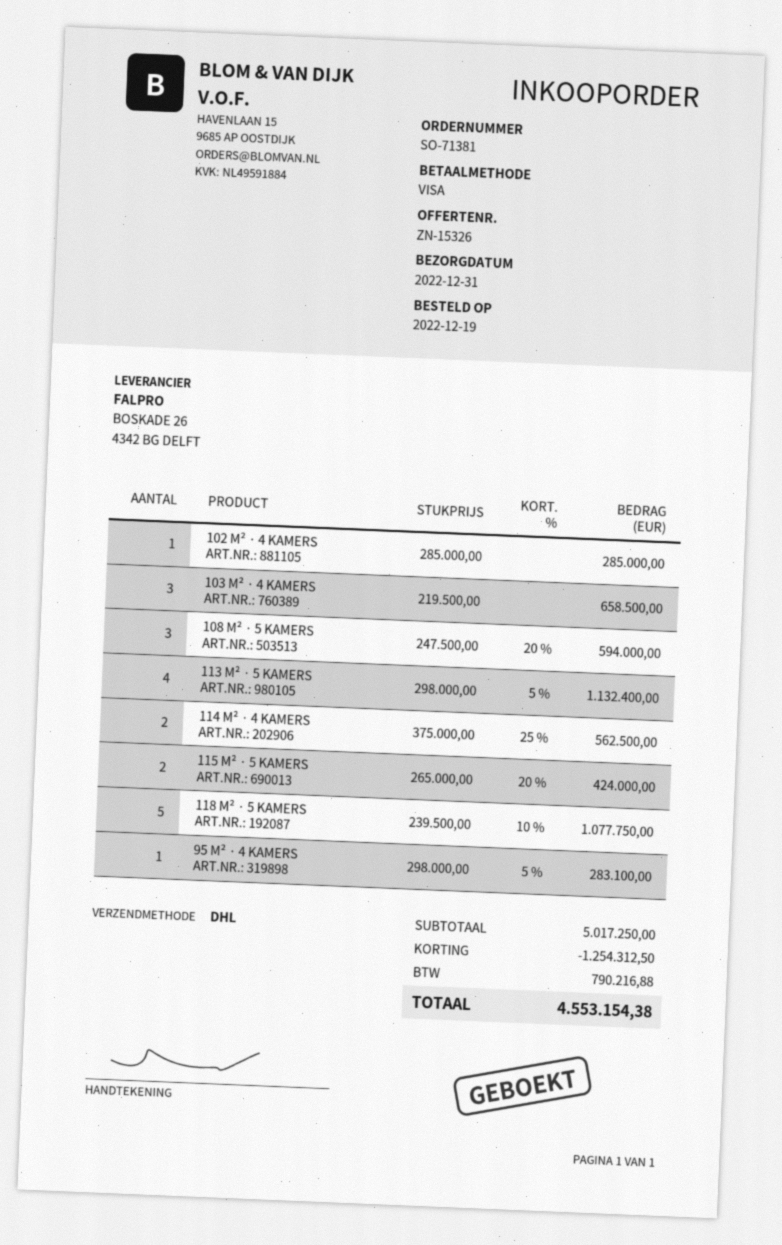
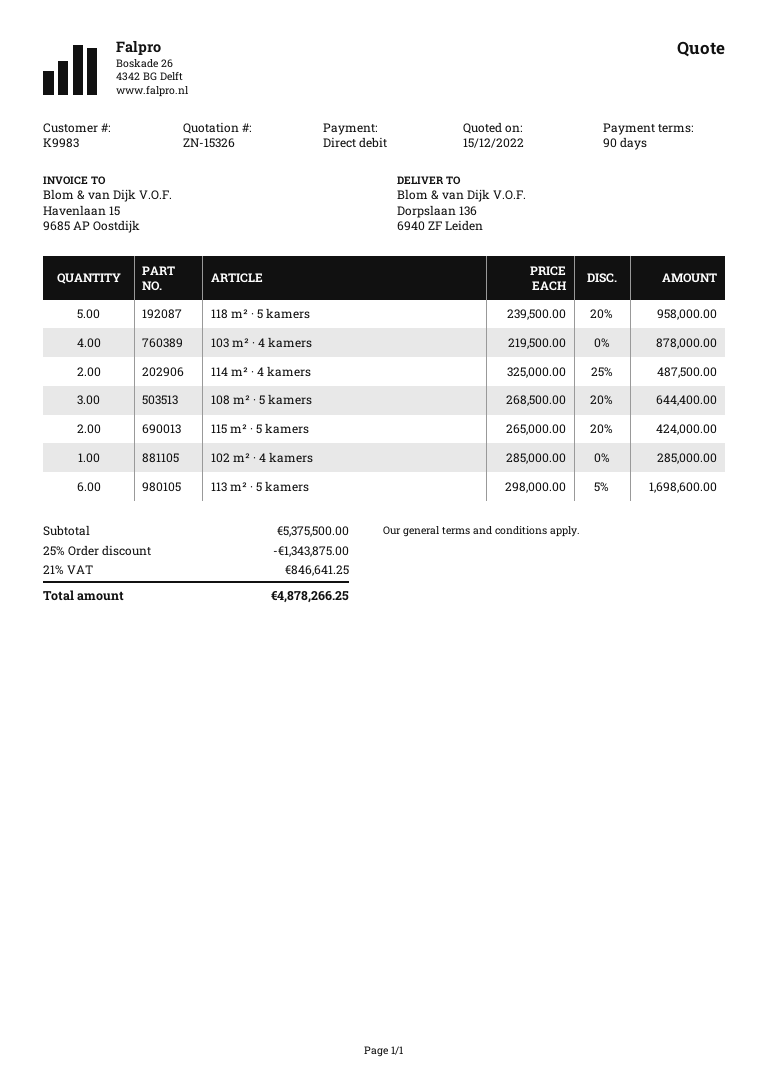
payment method: Visa -> direct debit
103 M² · 4 KAMERS: 3 x 219500.00 = 658500.00 -> 4 x 219500.00 = 878000.00
108 M² · 5 KAMERS: 3 x 247500.00 - 20% = 594000.00 -> 3 x 268500.00 - 20% = 644400.00
113 M² · 5 KAMERS: 4 x 298000.00 - 5% = 1132400.00 -> 6 x 298000.00 - 5% = 1698600.00
114 M² · 4 KAMERS: 2 x 375000.00 - 25% = 562500.00 -> 2 x 325000.00 - 25% = 487500.00
118 M² · 5 KAMERS: 5 x 239500.00 - 10% = 1077750.00 -> 5 x 239500.00 - 20% = 958000.00
95 M² · 4 KAMERS: 1 x 298000.00 - 5% = 283100.00 -> none
subtotal: 5017250.00 -> 5375500.00
discount: 1254312.50 -> 1343875.00
tax: 790216.88 -> 846641.25
total: 4553154.38 -> 4878266.25

